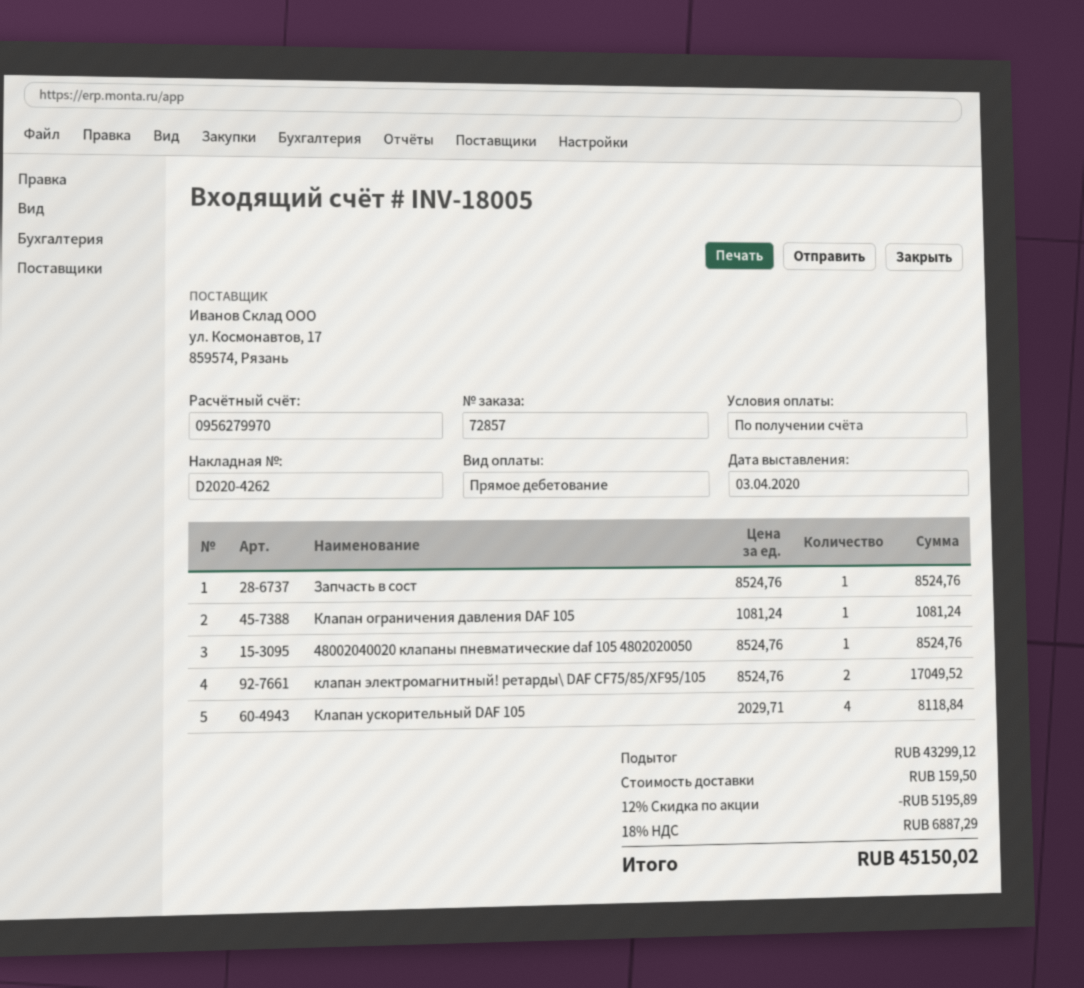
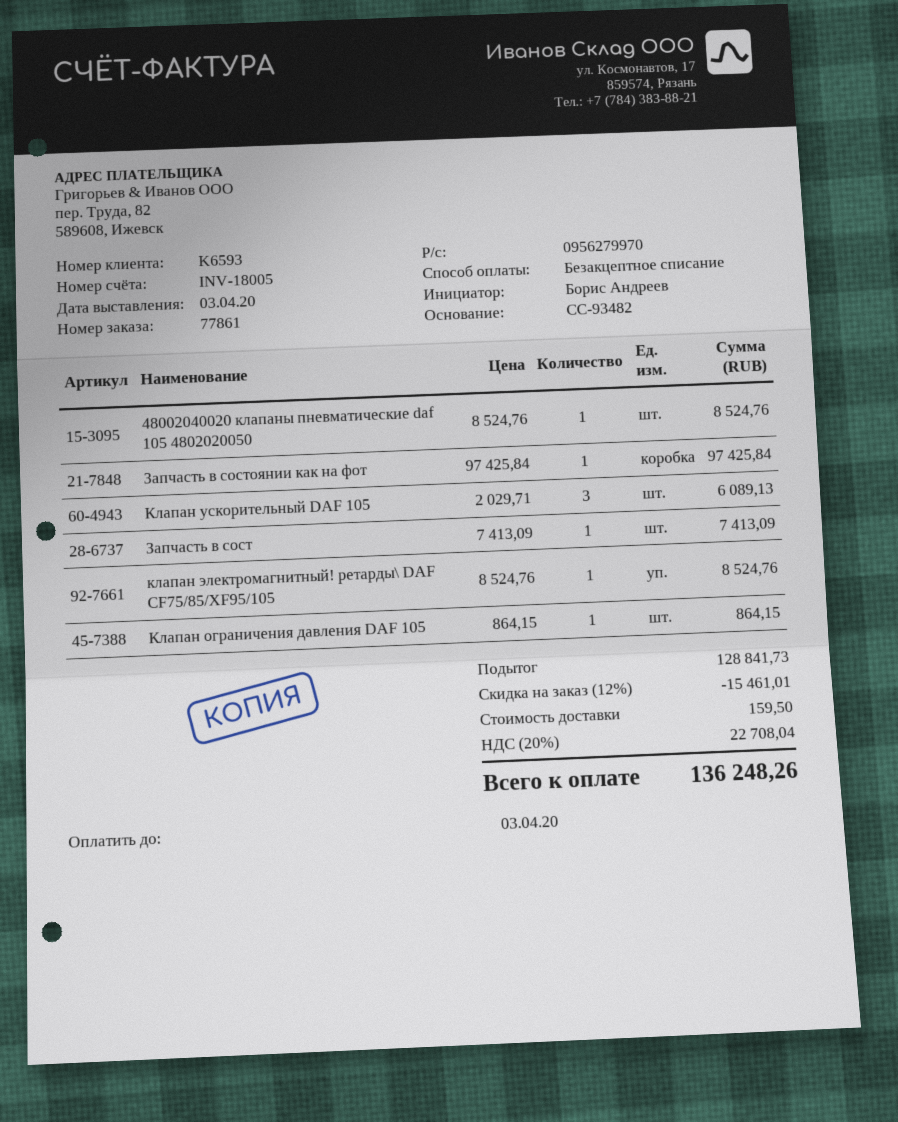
order number: 72857 -> 77861
Запчасть в сост: 1 x 8524.76 = 8524.76 -> 1 x 7413.09 = 7413.09
Клапан ограничения давления DAF 105: 1 x 1081.24 = 1081.24 -> 1 x 864.15 = 864.15
клапан электромагнитный! ретарды\ DAF CF75/85/XF95/105: 2 x 8524.76 = 17049.52 -> 1 x 8524.76 = 8524.76
Клапан ускорительный DAF 105: 4 x 2029.71 = 8118.84 -> 3 x 2029.71 = 6089.13
Запчасть в состоянии как на фот: none -> 1 x 97425.84 = 97425.84
subtotal: 43299.12 -> 128841.73
discount: 12% = 5195.89 -> 12% = 15461.01
tax: 18% = 6887.29 -> 20% = 22708.04
total: 45150.02 -> 136248.26

